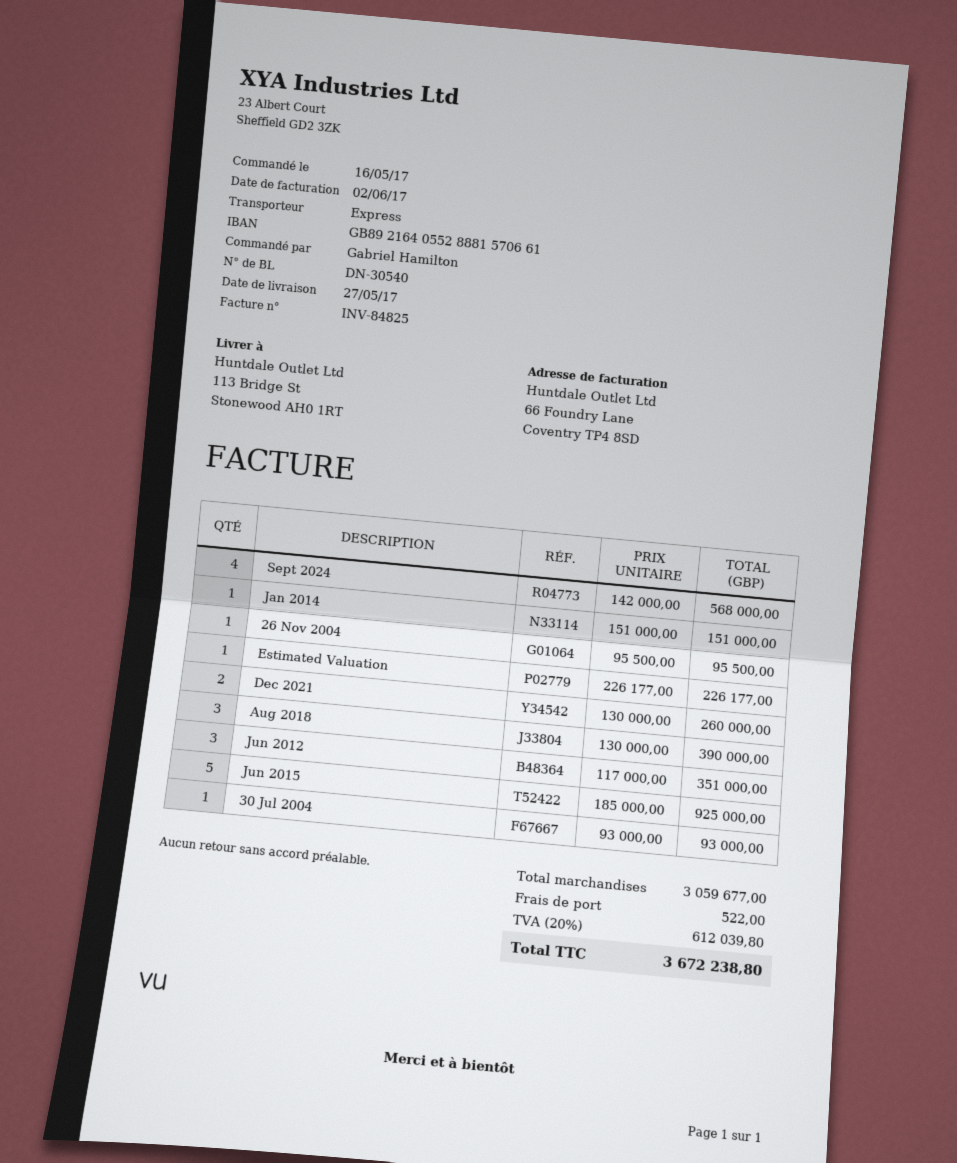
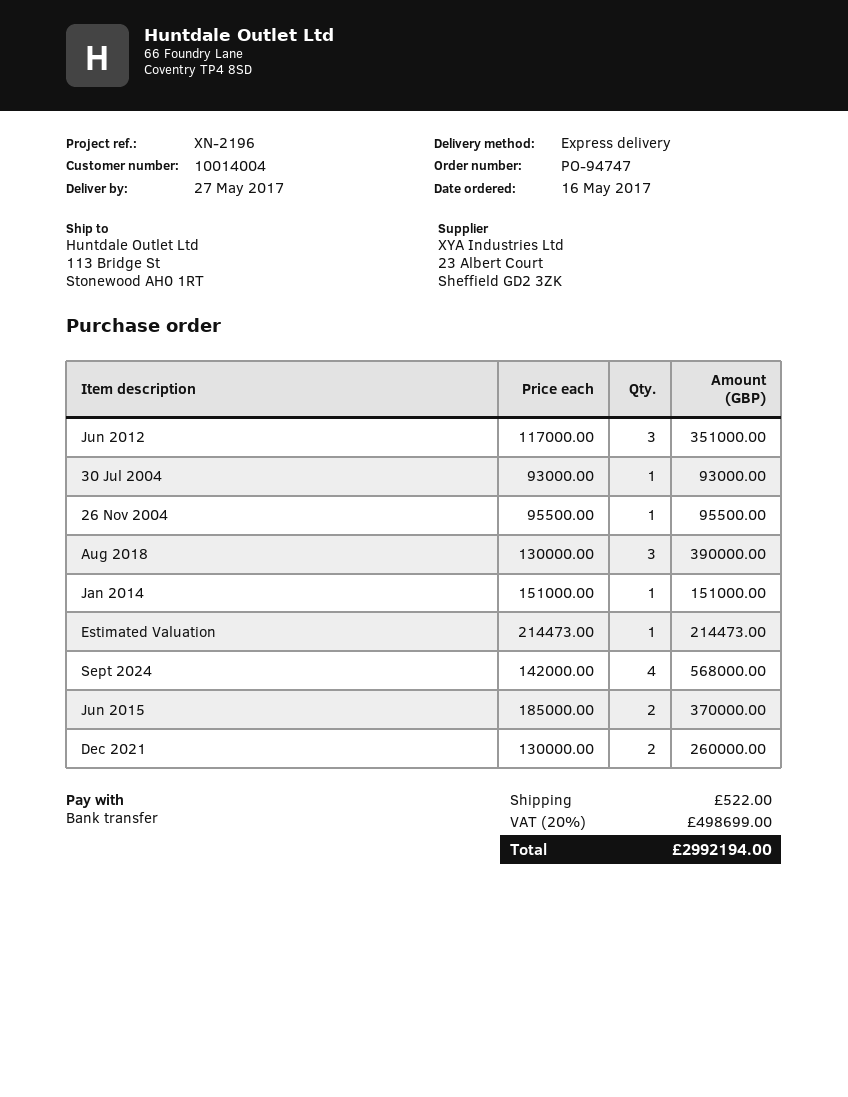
Estimated Valuation: 1 x 226177.00 = 226177.00 -> 1 x 214473.00 = 214473.00
Jun 2015: 5 x 185000.00 = 925000.00 -> 2 x 185000.00 = 370000.00
tax: 20% = 612039.80 -> 20% = 498699.00
total: 3672238.80 -> 2992194.00

